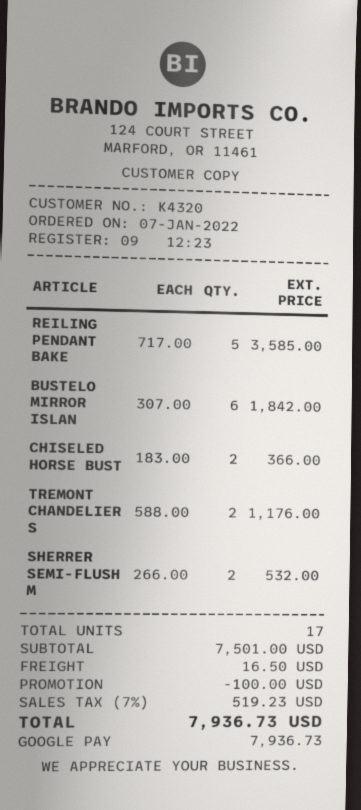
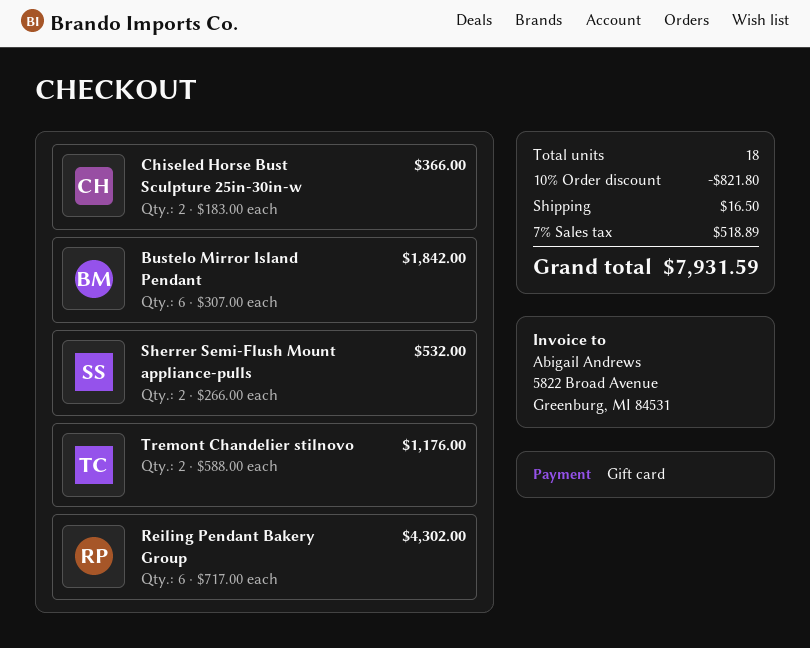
payment method: Google Pay -> gift card
REILING PENDANT BAKE: 5 x 717.00 = 3585.00 -> 6 x 717.00 = 4302.00
total quantity: 17 -> 18
discount: 100.00 -> 821.80
tax: 7% = 519.23 -> 7% = 518.89
total: 7936.73 -> 7931.59

